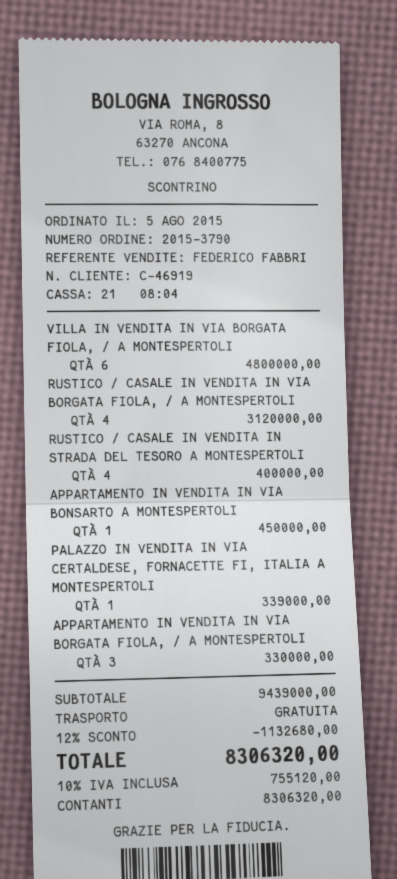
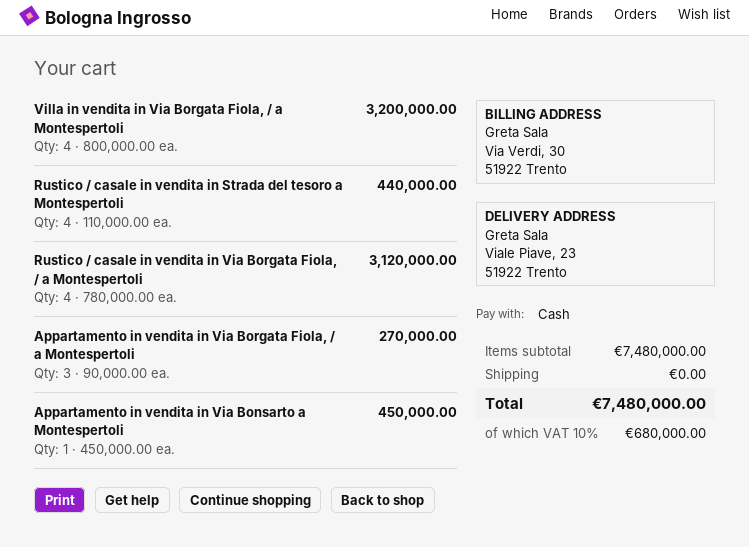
VILLA IN VENDITA IN VIA BORGATA FIOLA, / A MONTESPERTOLI: 6 for 4800000.00 -> 4 for 3200000.00
RUSTICO / CASALE IN VENDITA IN STRADA DEL TESORO A MONTESPERTOLI: 4 for 400000.00 -> 4 for 440000.00
PALAZZO IN VENDITA IN VIA CERTALDESE, FORNACETTE FI, ITALIA A MONTESPERTOLI: 1 for 339000.00 -> none
APPARTAMENTO IN VENDITA IN VIA BORGATA FIOLA, / A MONTESPERTOLI: 3 for 330000.00 -> 3 for 270000.00
subtotal: 9439000.00 -> 7480000.00
discount: 12% = 1132680.00 -> none
tax: 10% = 755120.00 -> 10% = 680000.00
total: 8306320.00 -> 7480000.00

